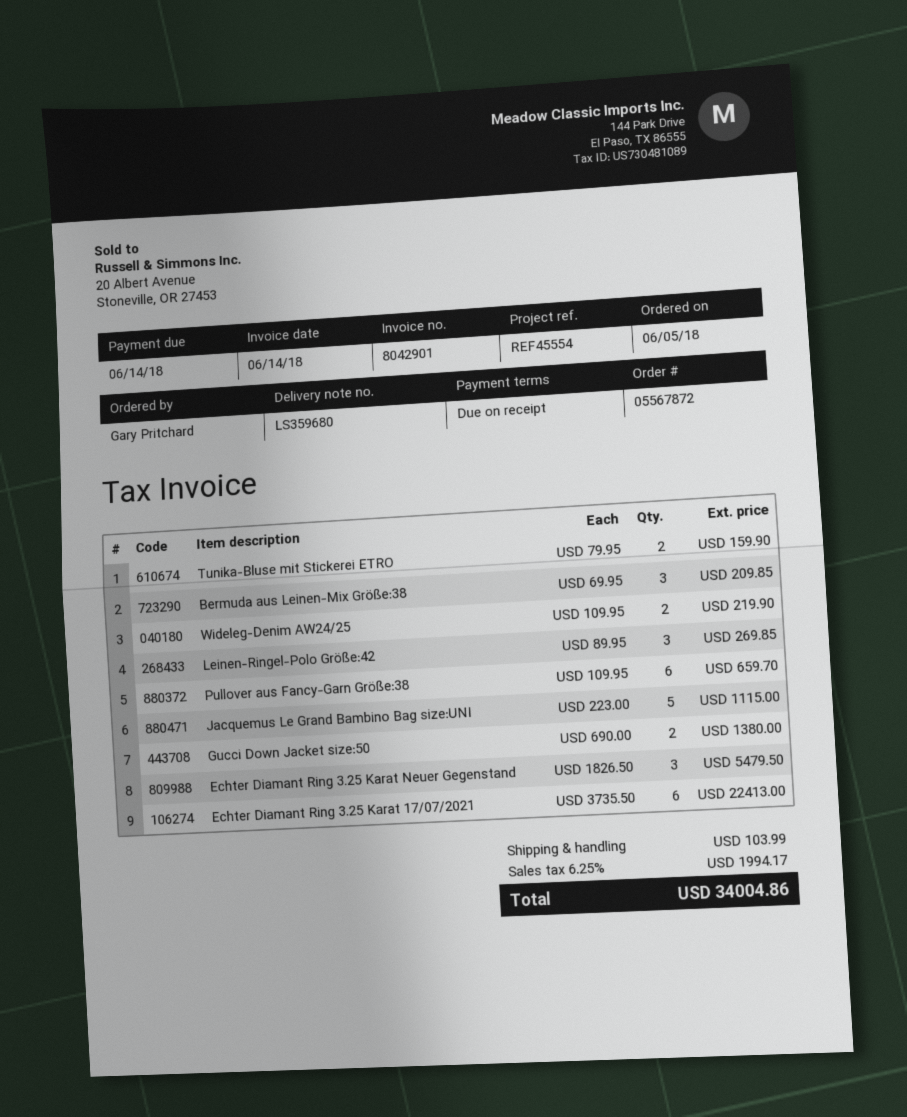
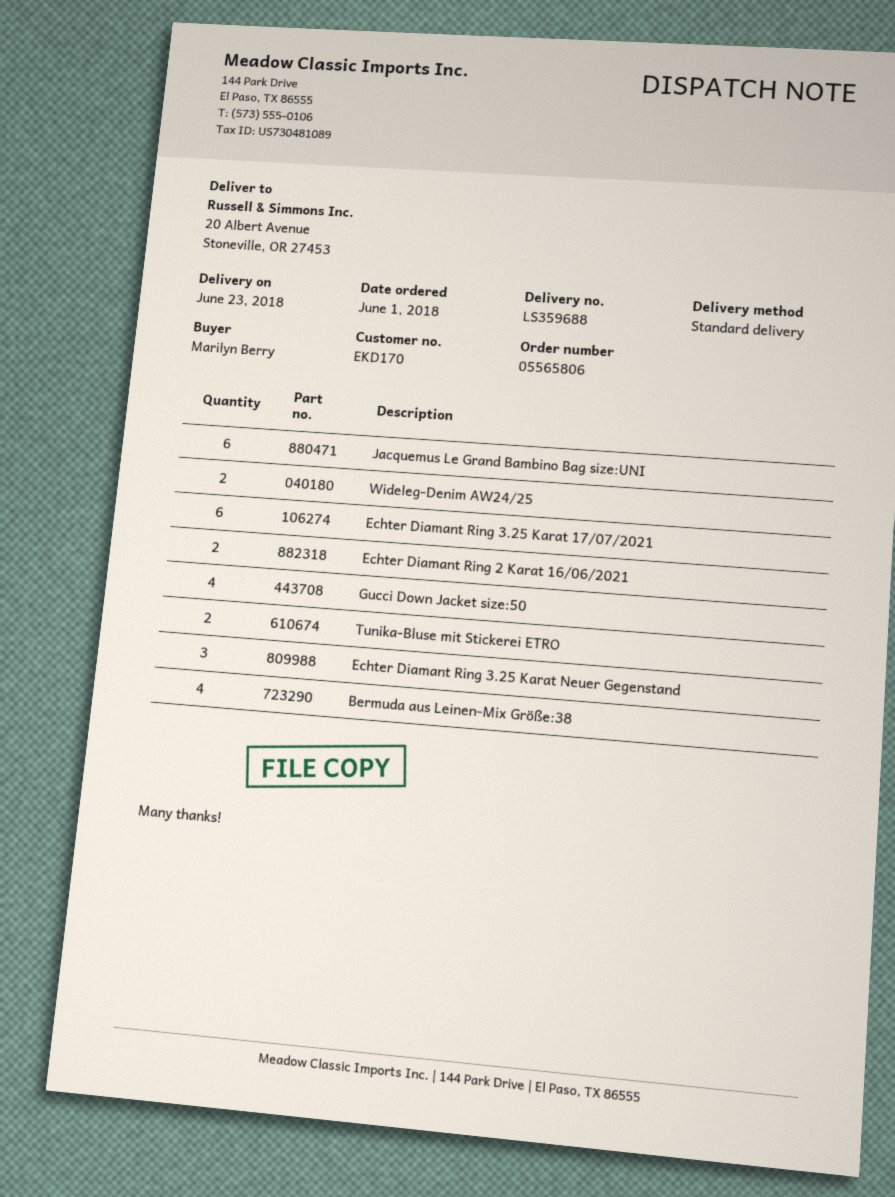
order number: 05567872 -> 05565806
order date: 2018-06-05 -> 2018-06-01
delivery note number: LS359680 -> LS359688
ordered by: Gary Pritchard -> Marilyn Berry
Bermuda aus Leinen-Mix Größe:38: 3 -> 4
Leinen-Ringel-Polo Größe:42: 3 -> none
Pullover aus Fancy-Garn Größe:38: 6 -> none
Jacquemus Le Grand Bambino Bag size:UNI: 5 -> 6
Gucci Down Jacket size:50: 2 -> 4
Echter Diamant Ring 2 Karat 16/06/2021: none -> 2

